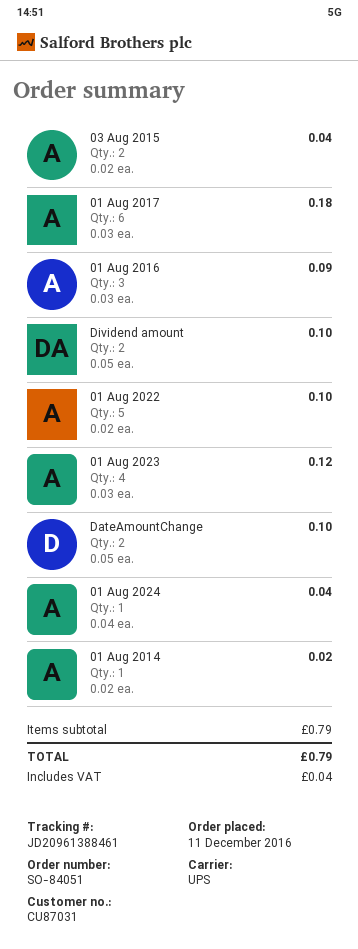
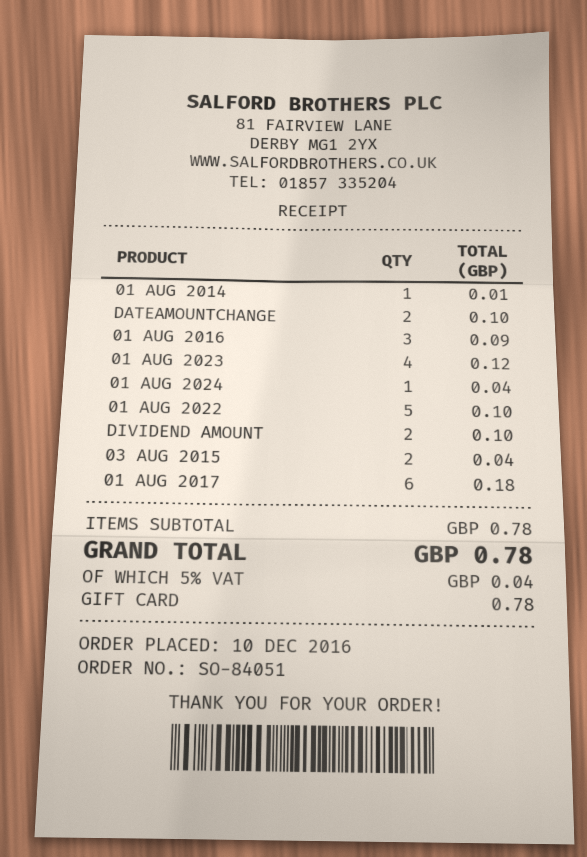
order date: 2016-12-11 -> 2016-12-10
01 Aug 2014: 1 for 0.02 -> 1 for 0.01
subtotal: 0.79 -> 0.78
total: 0.79 -> 0.78

